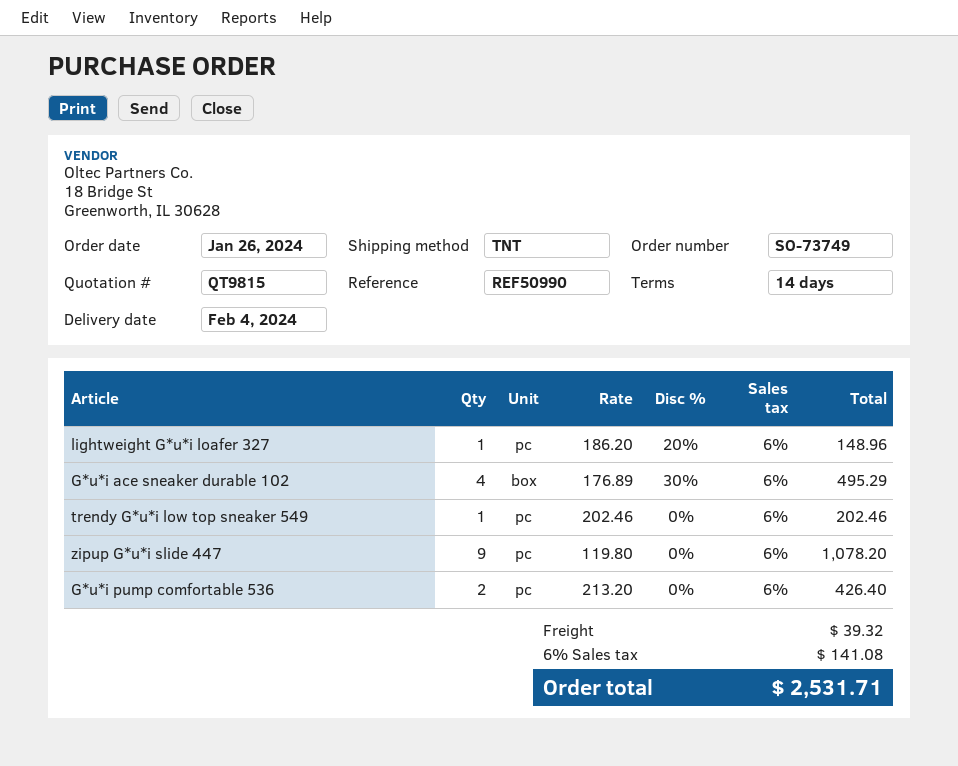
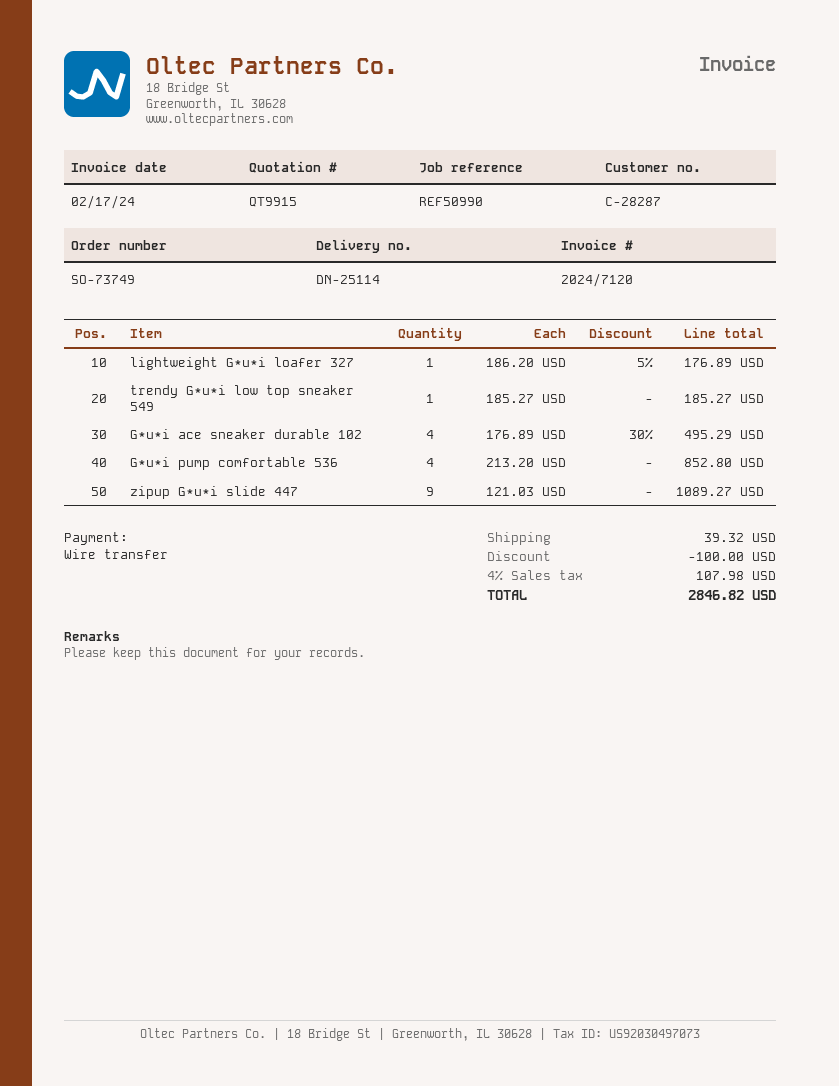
quote number: QT9815 -> QT9915
lightweight G*u*i loafer 327: 1 x 186.20 - 20% = 148.96 -> 1 x 186.20 - 5% = 176.89
trendy G*u*i low top sneaker 549: 1 x 202.46 = 202.46 -> 1 x 185.27 = 185.27
zipup G*u*i slide 447: 9 x 119.80 = 1078.20 -> 9 x 121.03 = 1089.27
G*u*i pump comfortable 536: 2 x 213.20 = 426.40 -> 4 x 213.20 = 852.80
discount: none -> 100.00
tax: 6% = 141.08 -> 4% = 107.98
total: 2531.71 -> 2846.82

